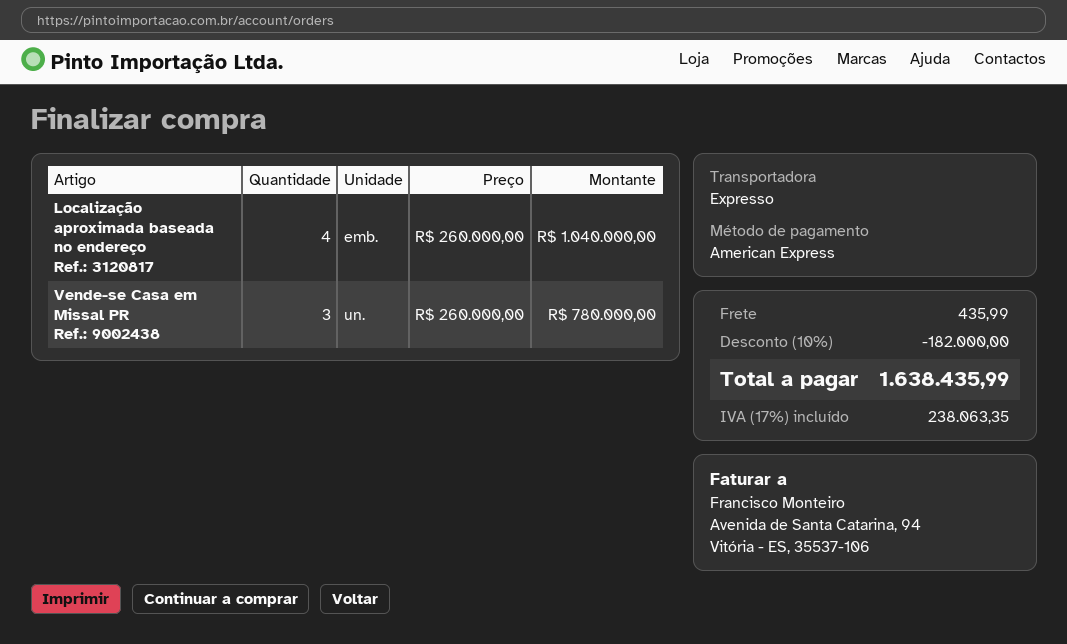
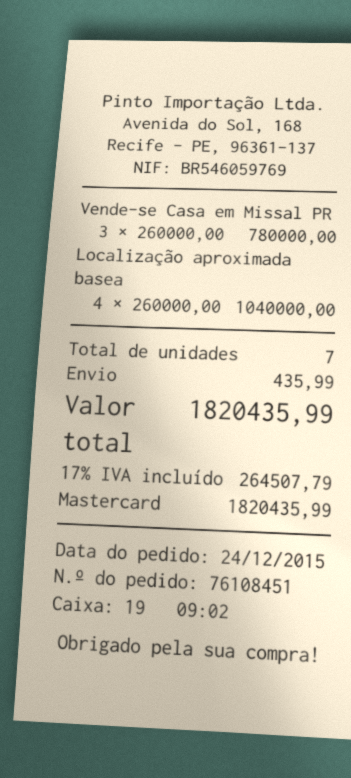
payment method: American Express -> Mastercard
discount: 10% = 182000.00 -> none
tax: 17% = 238063.35 -> 17% = 264507.79
total: 1638435.99 -> 1820435.99

